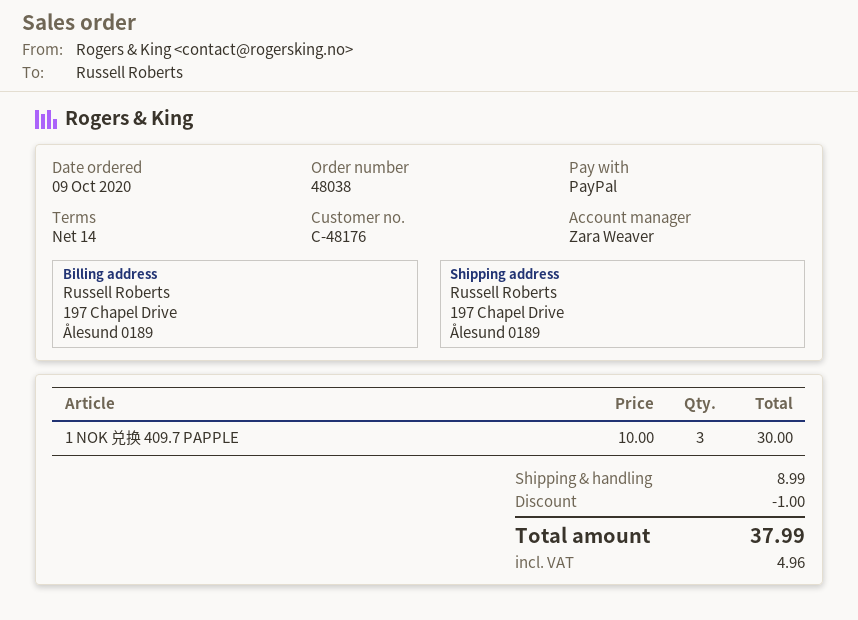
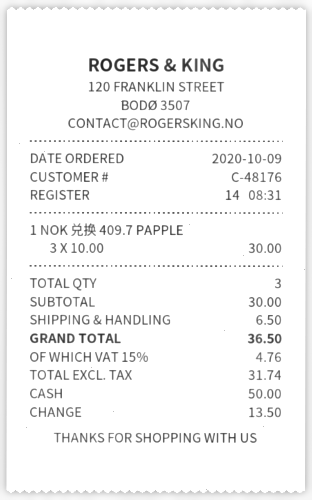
payment method: PayPal -> cash
discount: 1.00 -> none
shipping: 8.99 -> 6.50
tax: 4.96 -> 4.76
total: 37.99 -> 36.50

